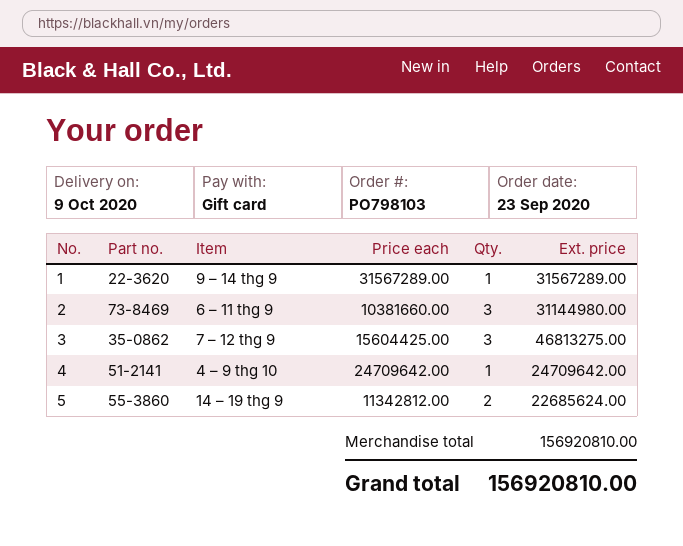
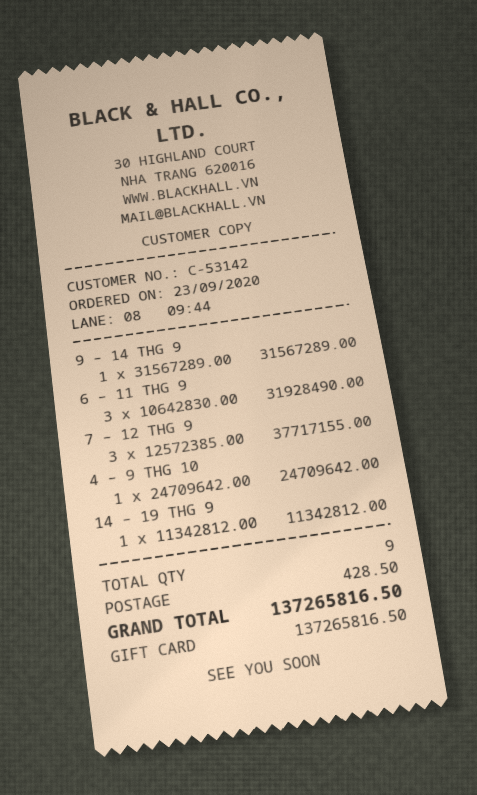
6 – 11 thg 9: 3 x 10381660.00 = 31144980.00 -> 3 x 10642830.00 = 31928490.00
7 – 12 thg 9: 3 x 15604425.00 = 46813275.00 -> 3 x 12572385.00 = 37717155.00
14 – 19 thg 9: 2 x 11342812.00 = 22685624.00 -> 1 x 11342812.00 = 11342812.00
shipping: none -> 428.50
total: 156920810.00 -> 137265816.50

